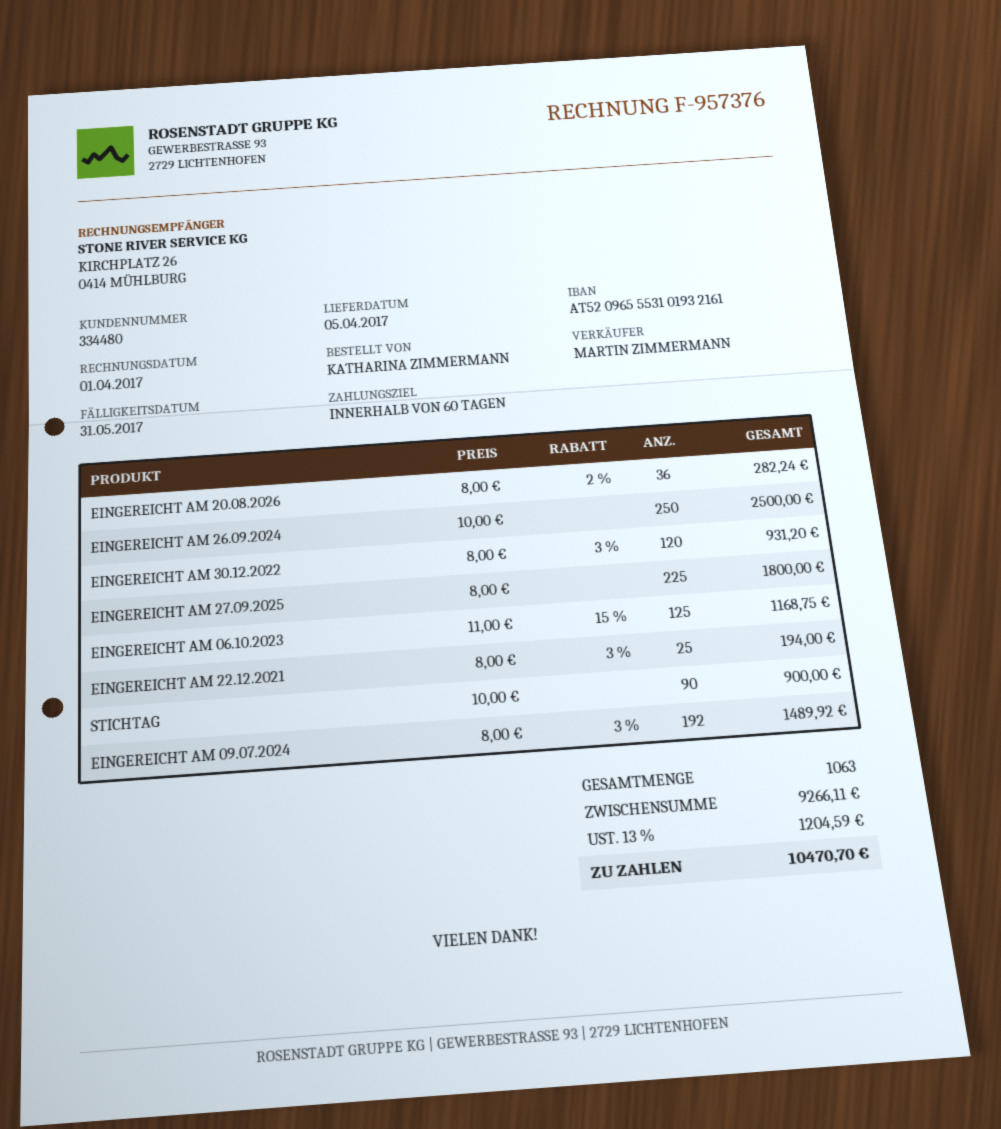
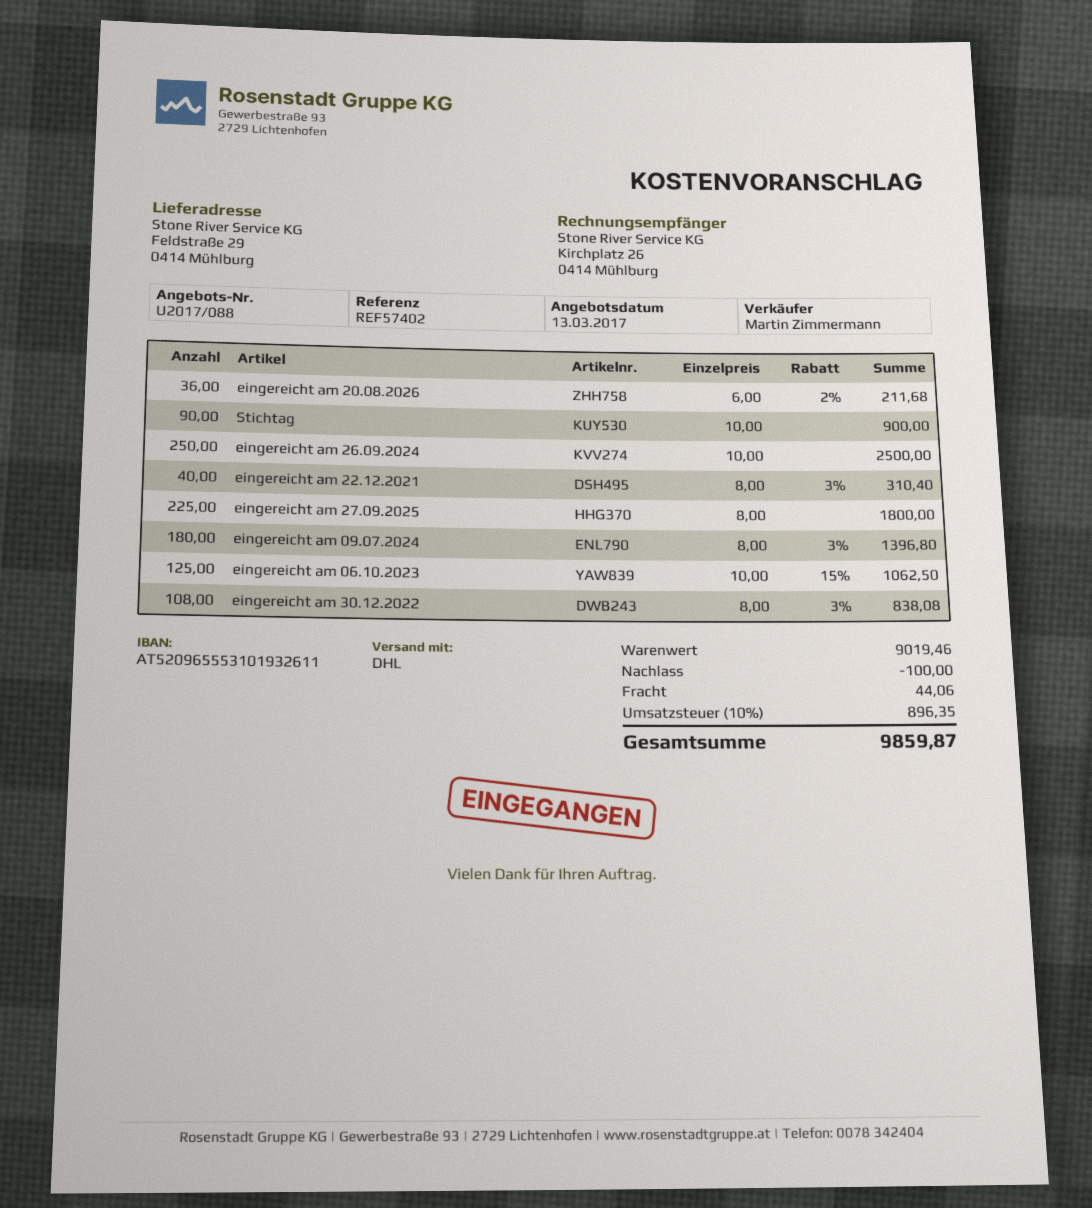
bank account: AT520965553101932161 -> AT520965553101932611
EINGEREICHT AM 20.08.2026: 36 x 8.00 - 2% = 282.24 -> 36 x 6.00 - 2% = 211.68
EINGEREICHT AM 30.12.2022: 120 x 8.00 - 3% = 931.20 -> 108 x 8.00 - 3% = 838.08
EINGEREICHT AM 06.10.2023: 125 x 11.00 - 15% = 1168.75 -> 125 x 10.00 - 15% = 1062.50
EINGEREICHT AM 22.12.2021: 25 x 8.00 - 3% = 194.00 -> 40 x 8.00 - 3% = 310.40
EINGEREICHT AM 09.07.2024: 192 x 8.00 - 3% = 1489.92 -> 180 x 8.00 - 3% = 1396.80
subtotal: 9266.11 -> 9019.46
discount: none -> 100.00
shipping: none -> 44.06
tax: 13% = 1204.59 -> 10% = 896.35
total: 10470.70 -> 9859.87

